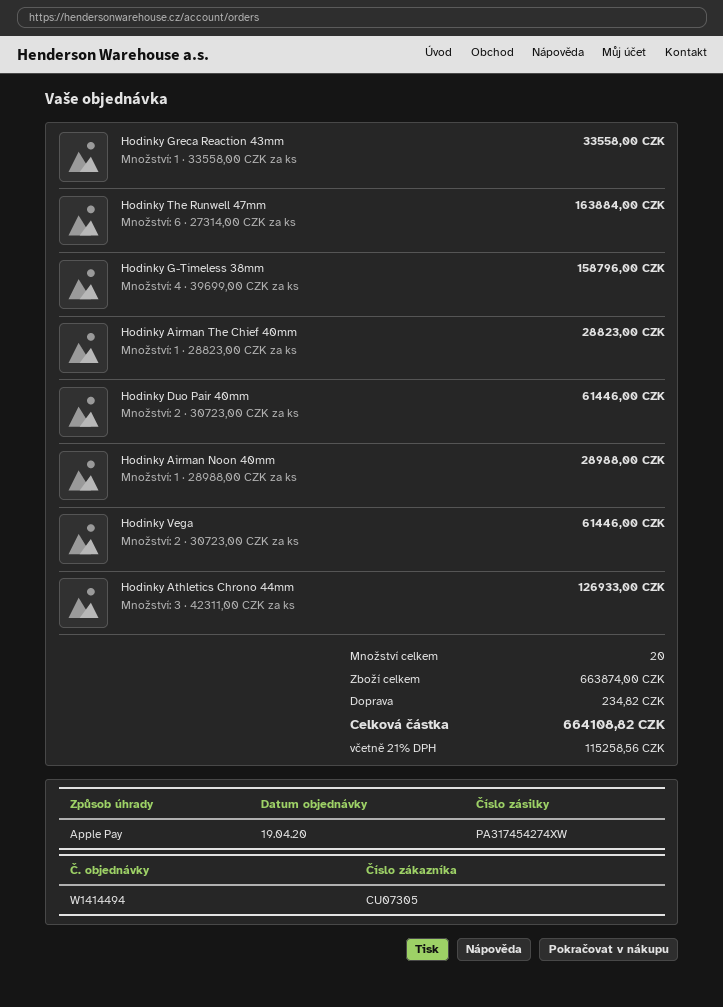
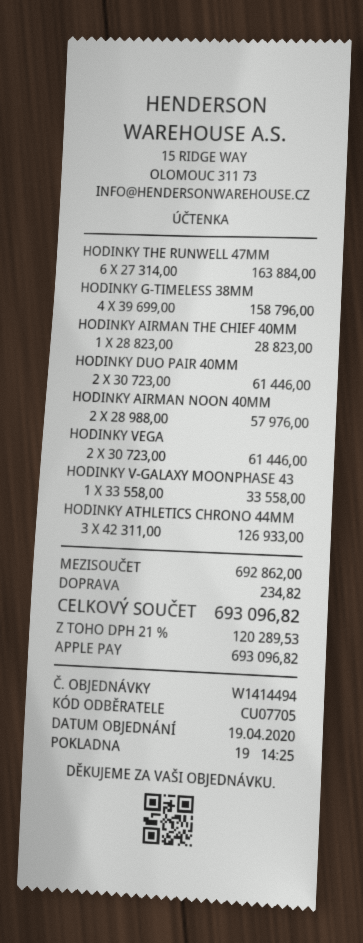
customer number: CU07305 -> CU07705
Hodinky Greca Reaction 43mm: 1 x 33558.00 = 33558.00 -> none
Hodinky Airman Noon 40mm: 1 x 28988.00 = 28988.00 -> 2 x 28988.00 = 57976.00
HODINKY V-GALAXY MOONPHASE 43: none -> 1 x 33558.00 = 33558.00
subtotal: 663874.00 -> 692862.00
tax: 21% = 115258.56 -> 21% = 120289.53
total: 664108.82 -> 693096.82

